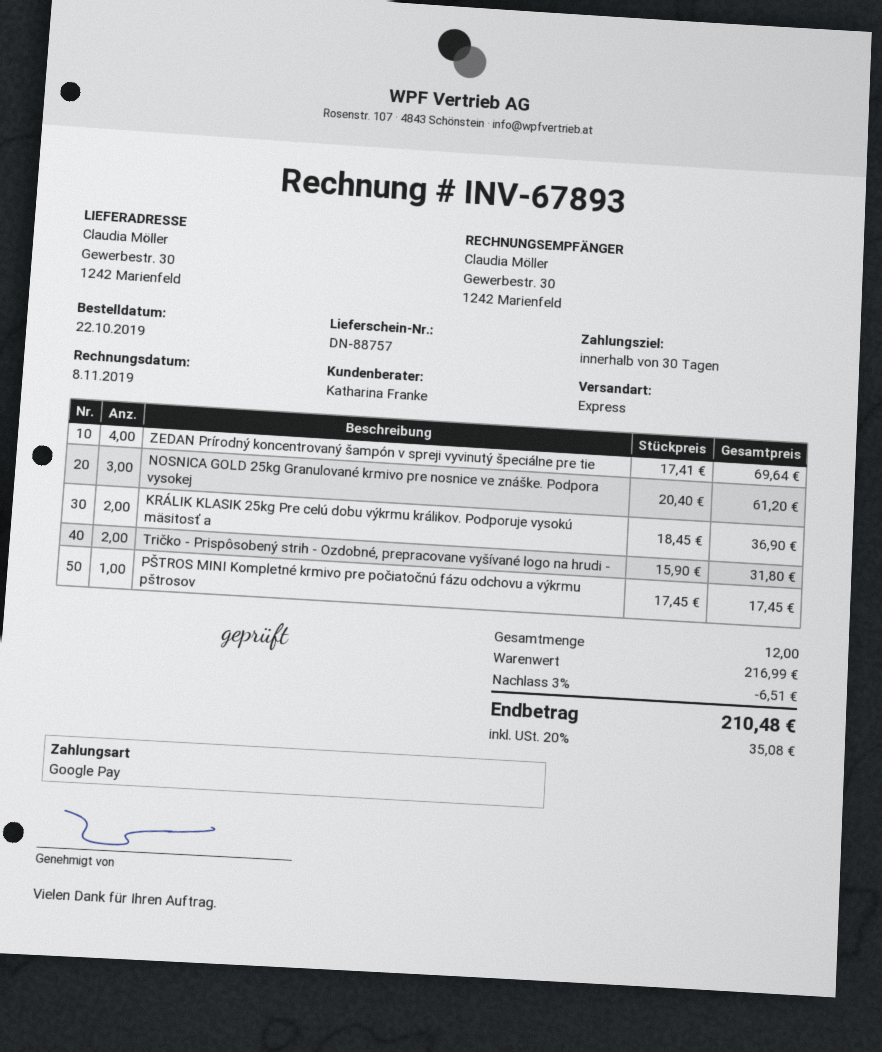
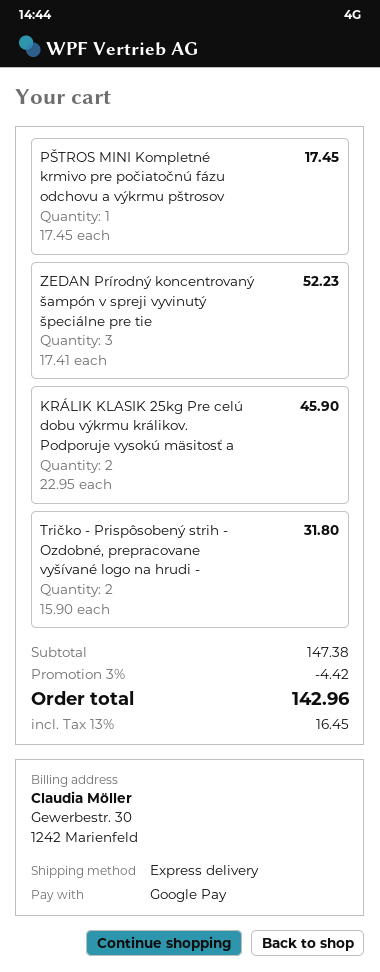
ZEDAN Prírodný koncentrovaný šampón v spreji vyvinutý špeciálne pre tie: 4 x 17.41 = 69.64 -> 3 x 17.41 = 52.23
NOSNICA GOLD 25kg Granulované krmivo pre nosnice ve znáške. Podpora vysokej: 3 x 20.40 = 61.20 -> none
KRÁLIK KLASIK 25kg Pre celú dobu výkrmu králikov. Podporuje vysokú mäsitosť a: 2 x 18.45 = 36.90 -> 2 x 22.95 = 45.90
subtotal: 216.99 -> 147.38
discount: 3% = 6.51 -> 3% = 4.42
tax: 20% = 35.08 -> 13% = 16.45
total: 210.48 -> 142.96

